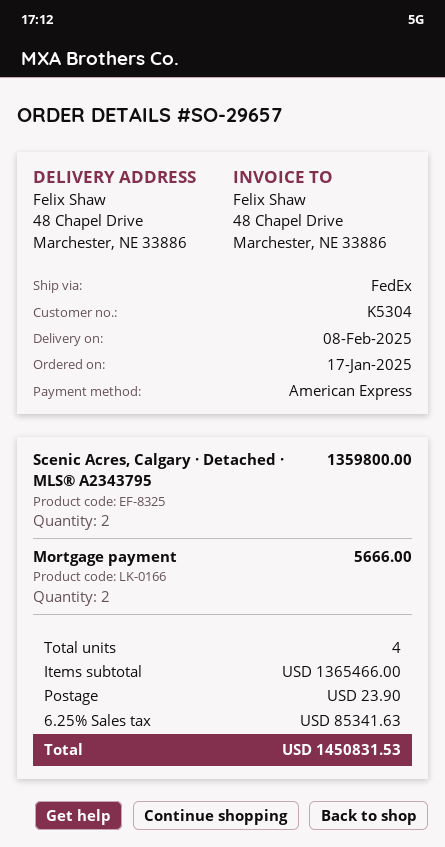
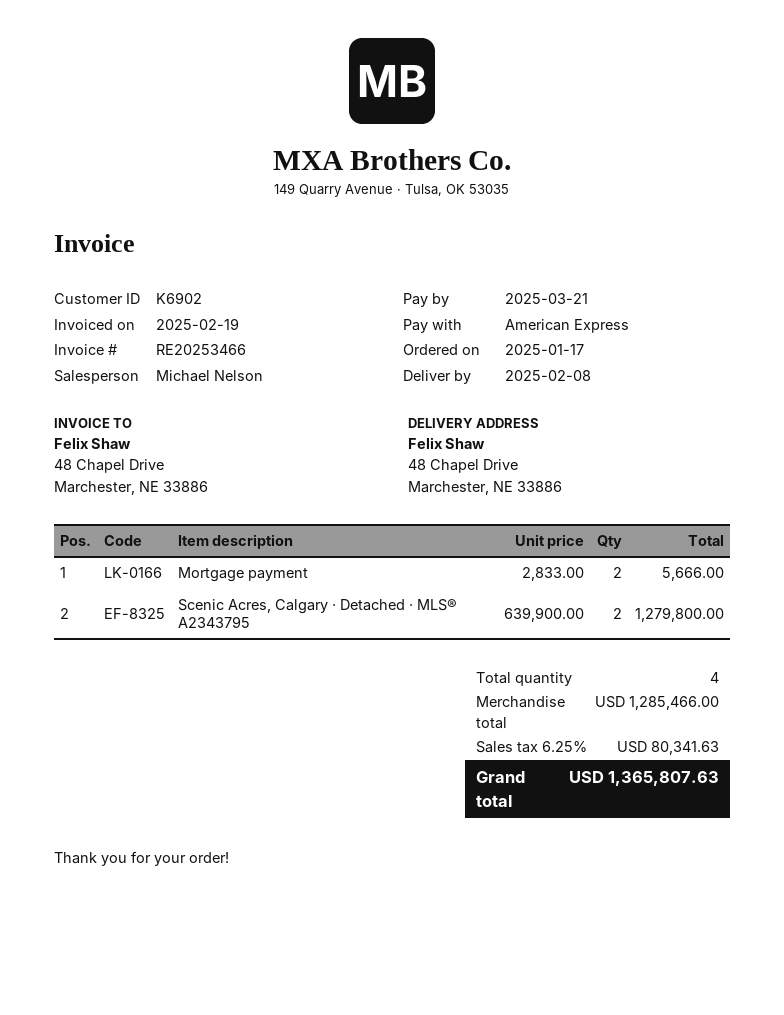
customer number: K5304 -> K6902
Scenic Acres, Calgary · Detached · MLS® A2343795: 2 for 1359800.00 -> 2 for 1279800.00
subtotal: 1365466.00 -> 1285466.00
shipping: 23.90 -> none
tax: 6.25% = 85341.63 -> 6.25% = 80341.63
total: 1450831.53 -> 1365807.63

